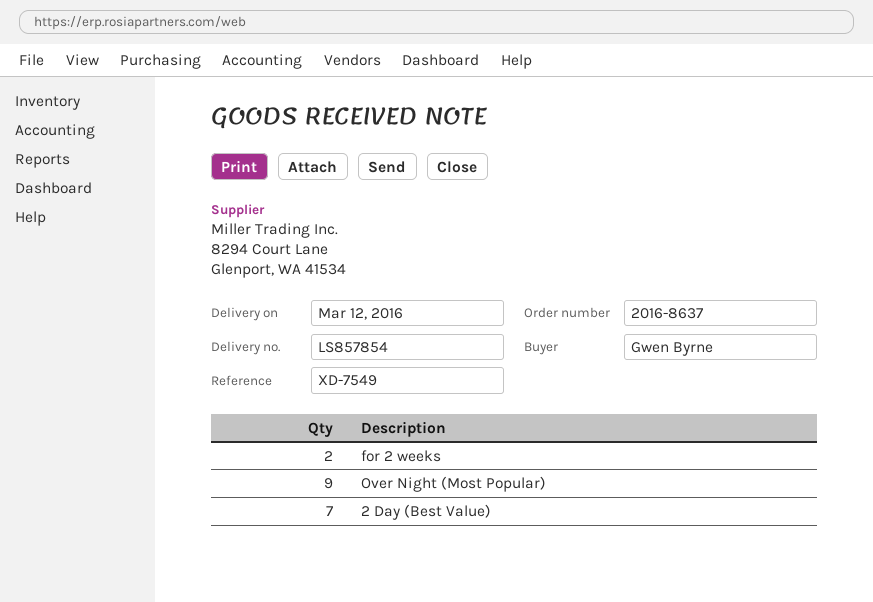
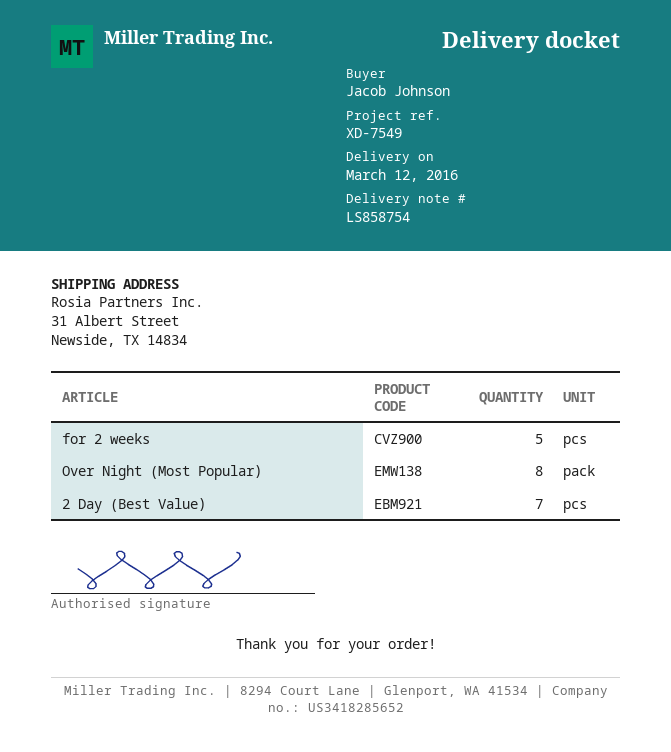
delivery note number: LS857854 -> LS858754
ordered by: Gwen Byrne -> Jacob Johnson
for 2 weeks: 2 -> 5
Over Night (Most Popular): 9 -> 8

